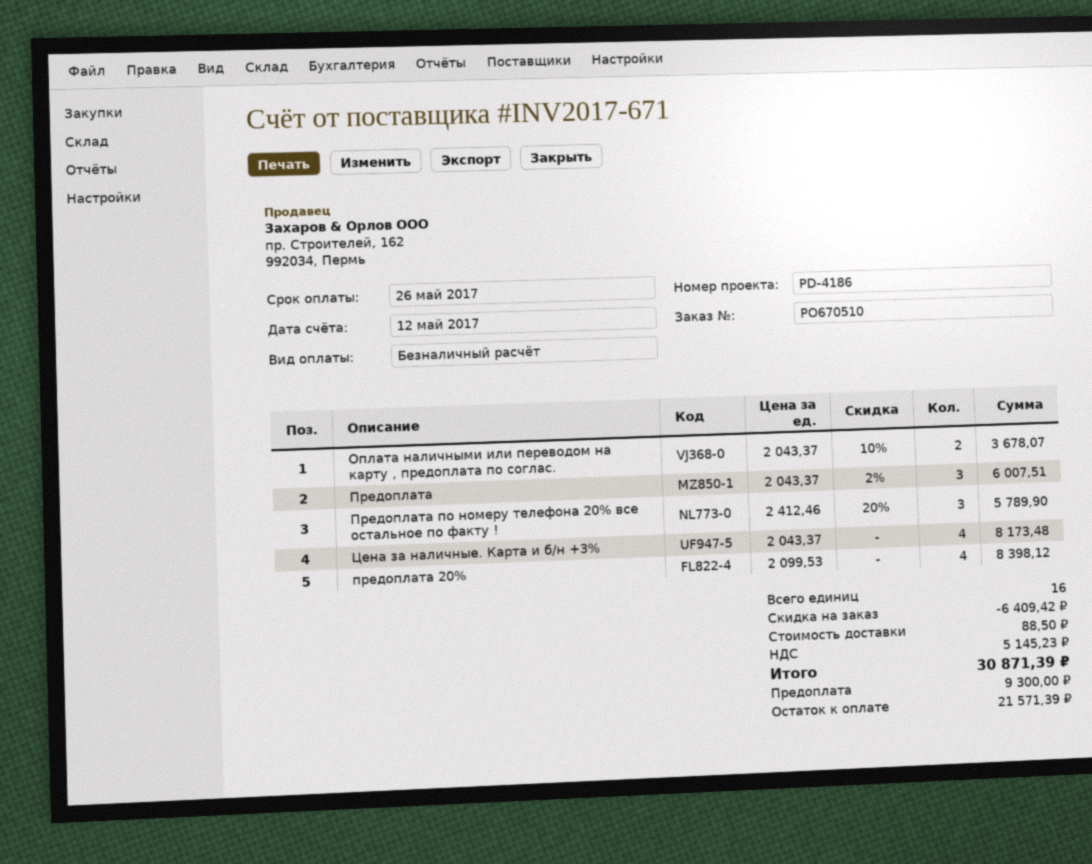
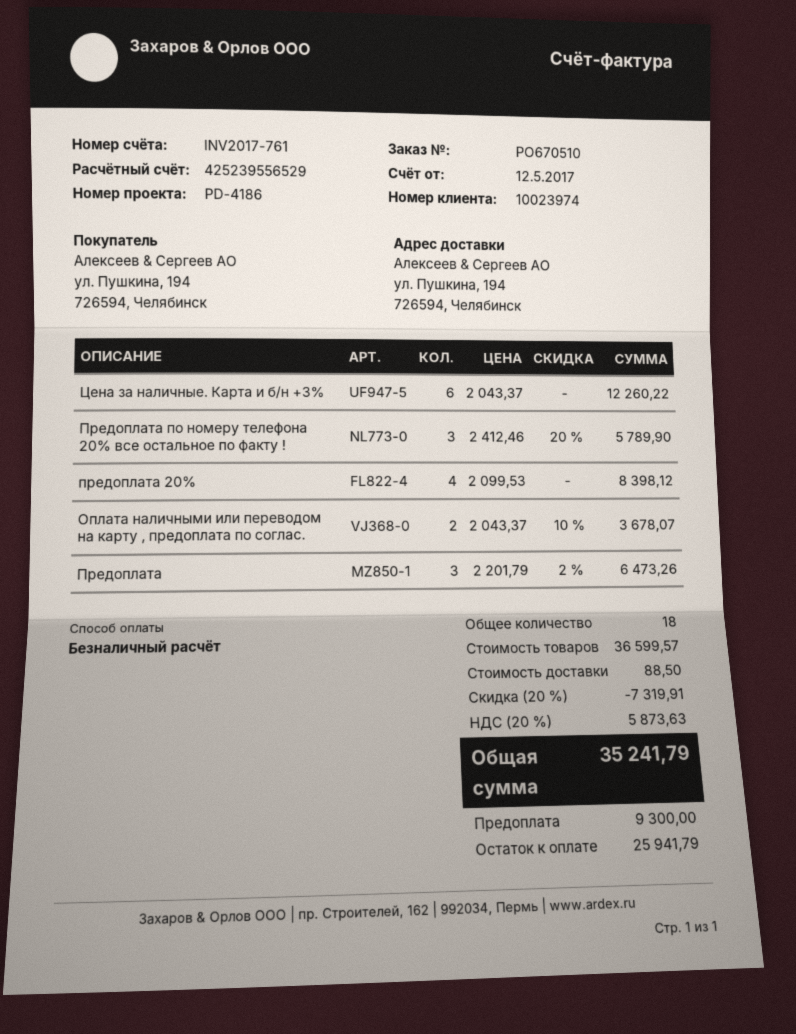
invoice number: INV2017-671 -> INV2017-761
Предоплата: 3 x 2043.37 - 2% = 6007.51 -> 3 x 2201.79 - 2% = 6473.26
Цена за наличные. Карта и б/н +3%: 4 x 2043.37 = 8173.48 -> 6 x 2043.37 = 12260.22
total quantity: 16 -> 18
discount: 6409.42 -> 7319.91
tax: 5145.23 -> 5873.63
total: 30871.39 -> 35241.79
balance: 21571.39 -> 25941.79

